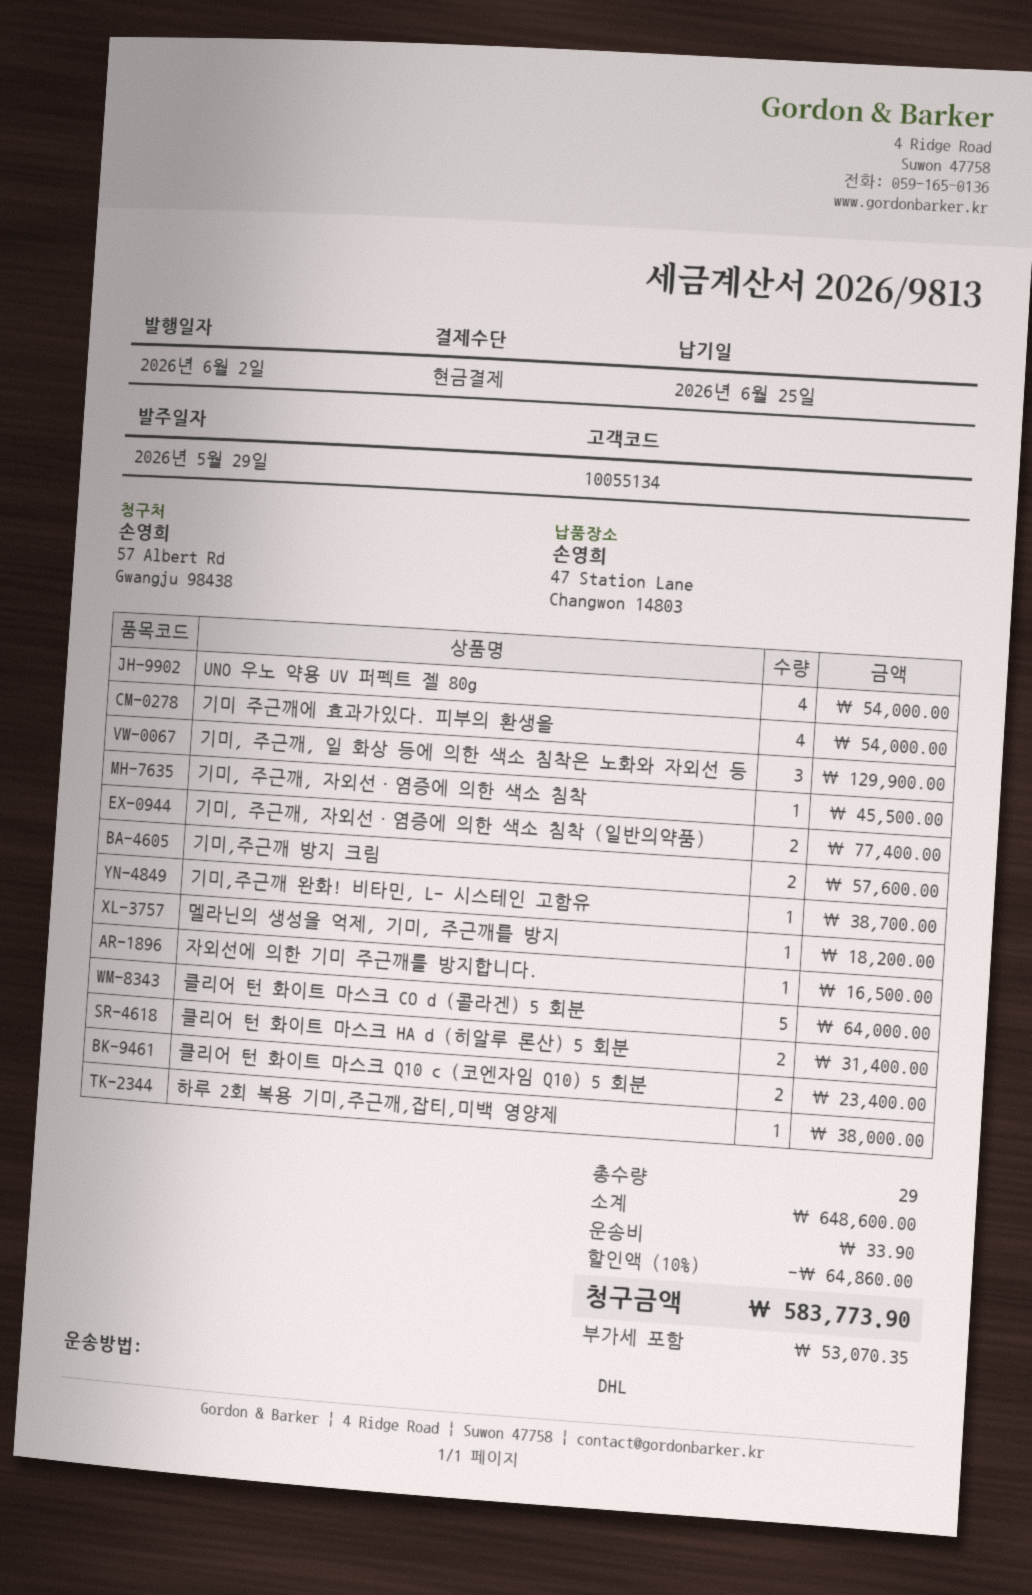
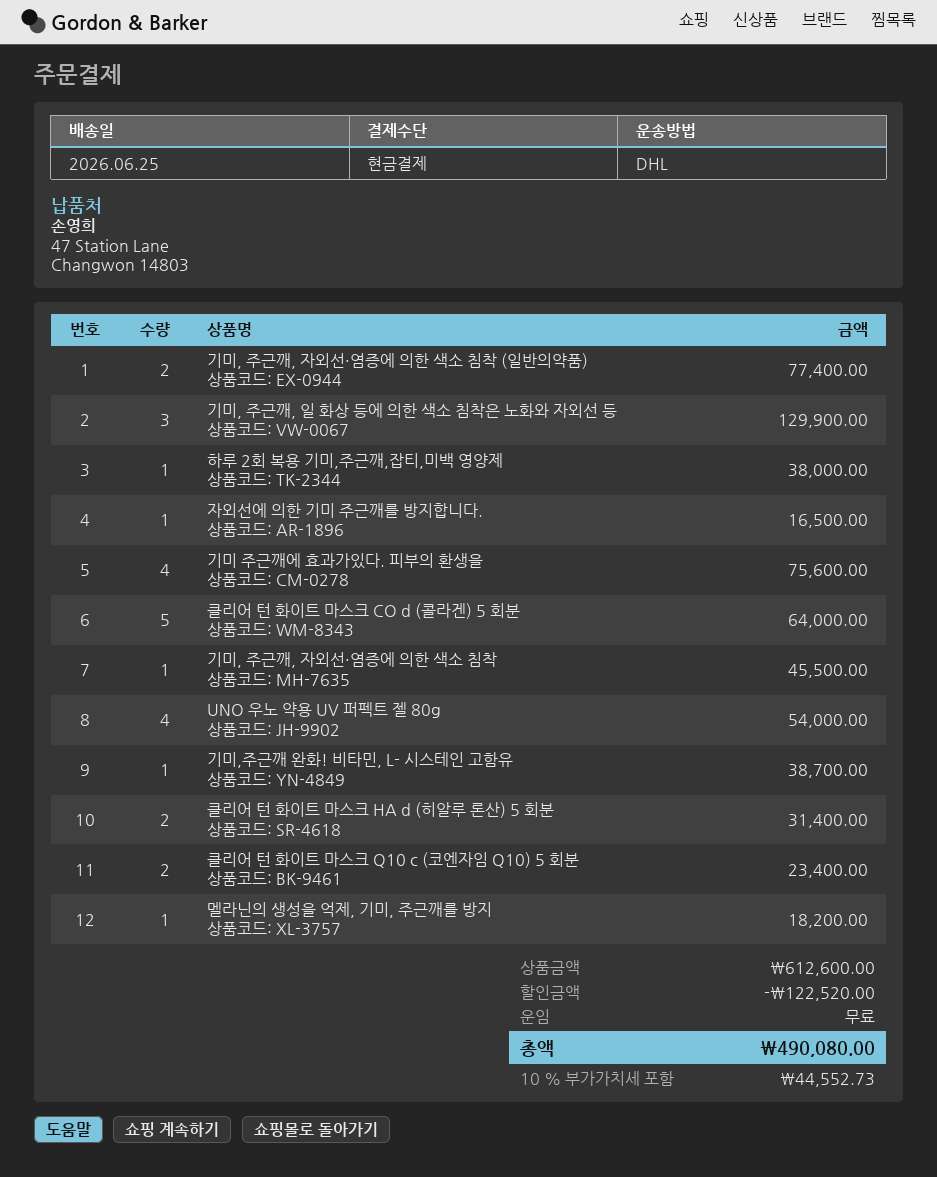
기미 주근깨에 효과가있다. 피부의 환생을: 4 for 54000.00 -> 4 for 75600.00
기미,주근깨 방지 크림: 2 for 57600.00 -> none
subtotal: 648600.00 -> 612600.00
discount: 64860.00 -> 122520.00
shipping: 33.90 -> 0.00
tax: 53070.35 -> 44552.73
total: 583773.90 -> 490080.00

